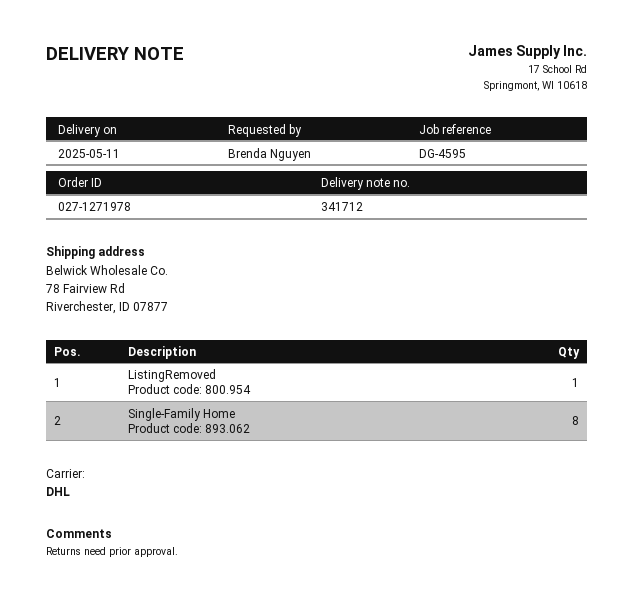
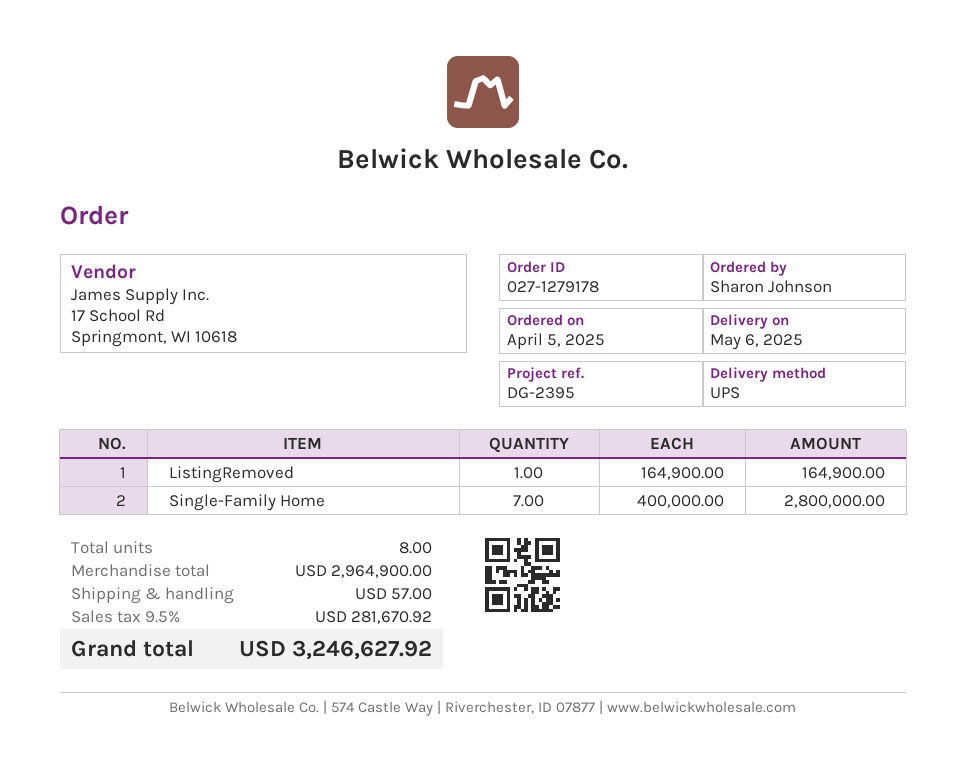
order number: 027-1271978 -> 027-1279178
delivery date: 2025-05-11 -> 2025-05-06
reference: DG-4595 -> DG-2395
ordered by: Brenda Nguyen -> Sharon Johnson
shipping method: DHL -> UPS
Single-Family Home: 8 -> 7

